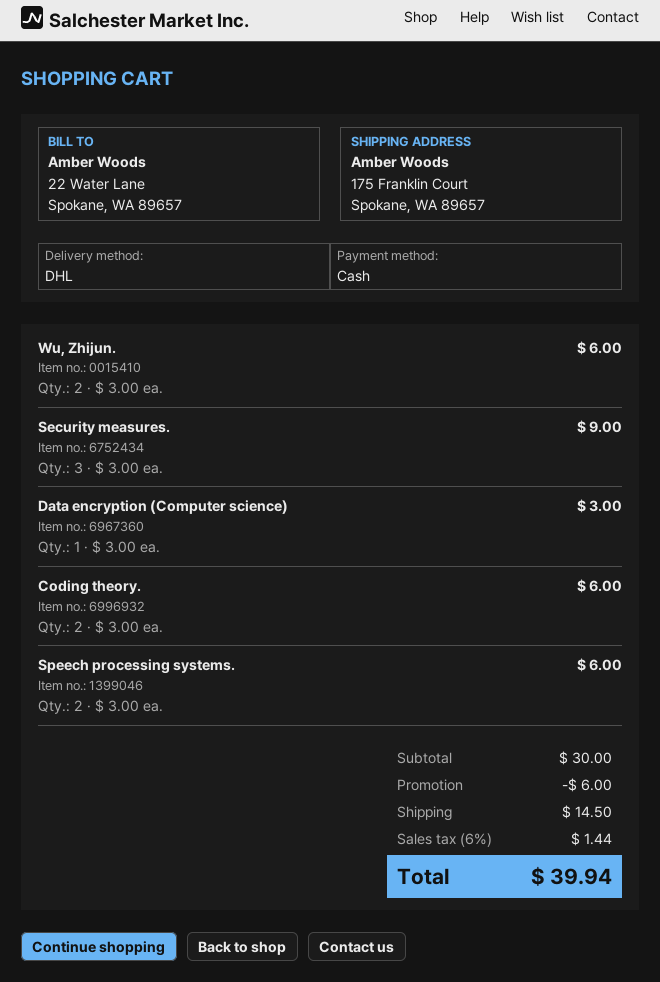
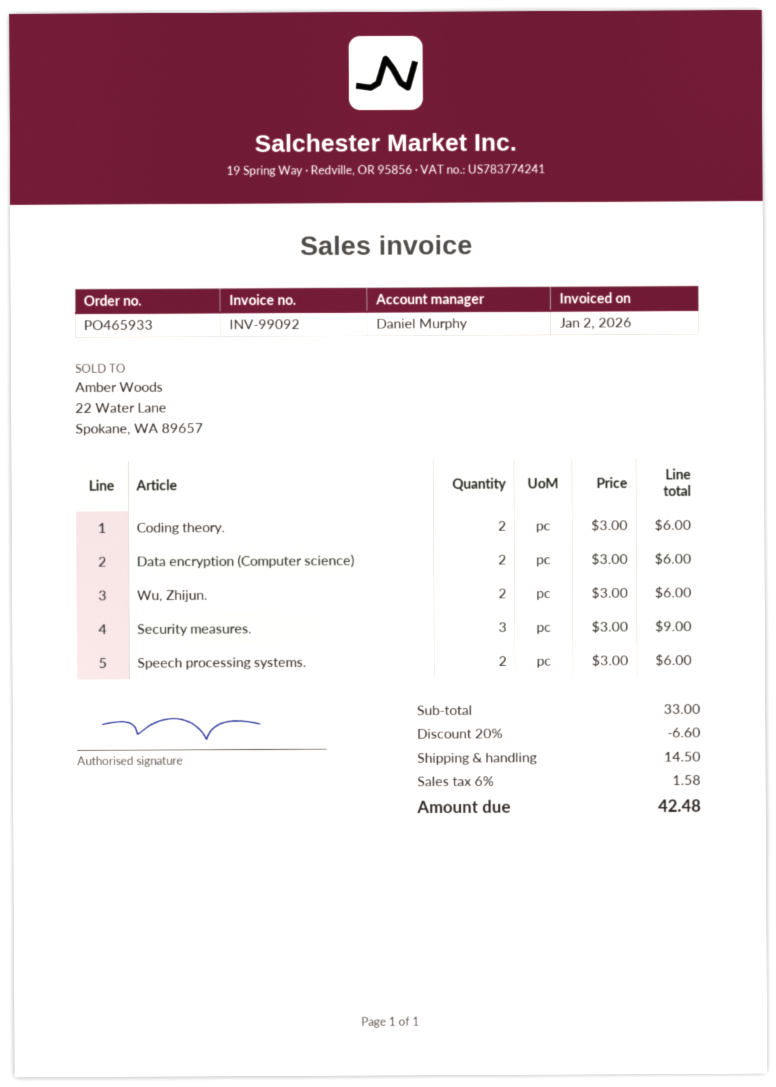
Data encryption (Computer science): 1 x 3.00 = 3.00 -> 2 x 3.00 = 6.00
subtotal: 30.00 -> 33.00
discount: 6.00 -> 6.60
tax: 6% = 1.44 -> 6% = 1.58
total: 39.94 -> 42.48

